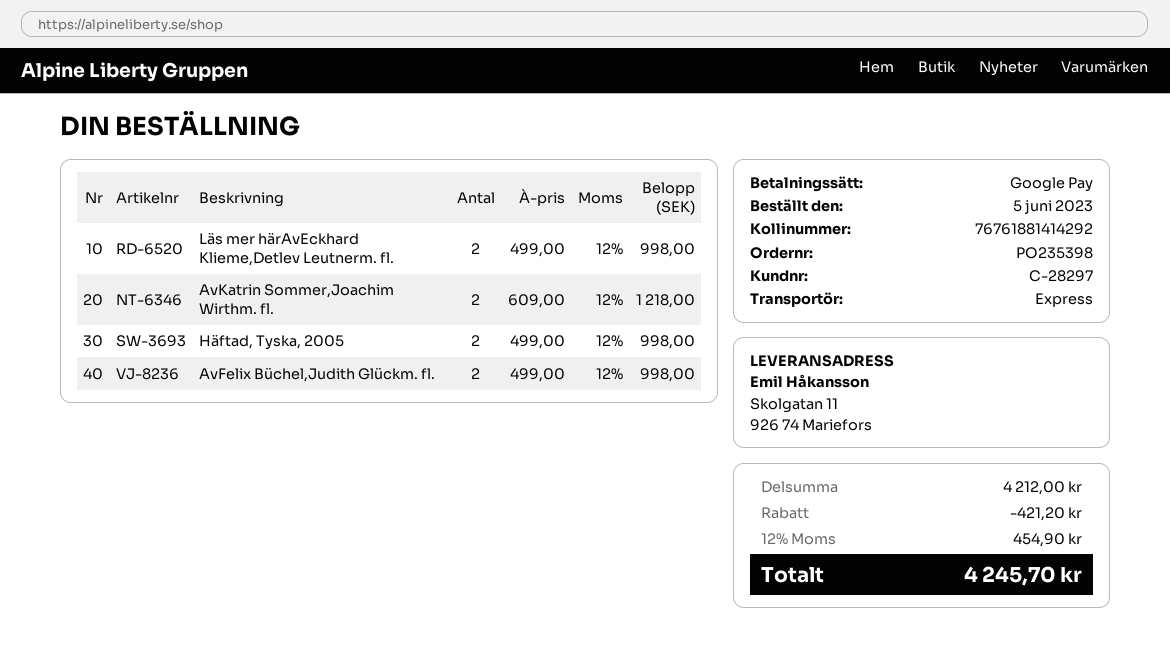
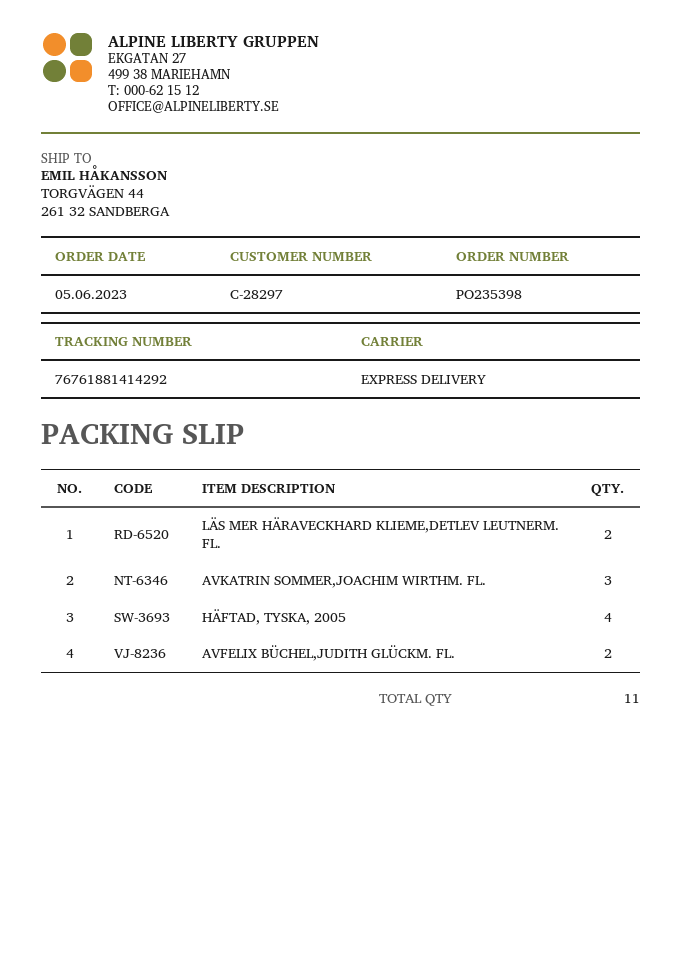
ship to: Skolgatan 11, 926 74 Mariefors -> TORGVÄGEN 44, 261 32 SANDBERGA
AvKatrin Sommer,Joachim Wirthm. fl.: 2 -> 3
Häftad, Tyska, 2005: 2 -> 4

